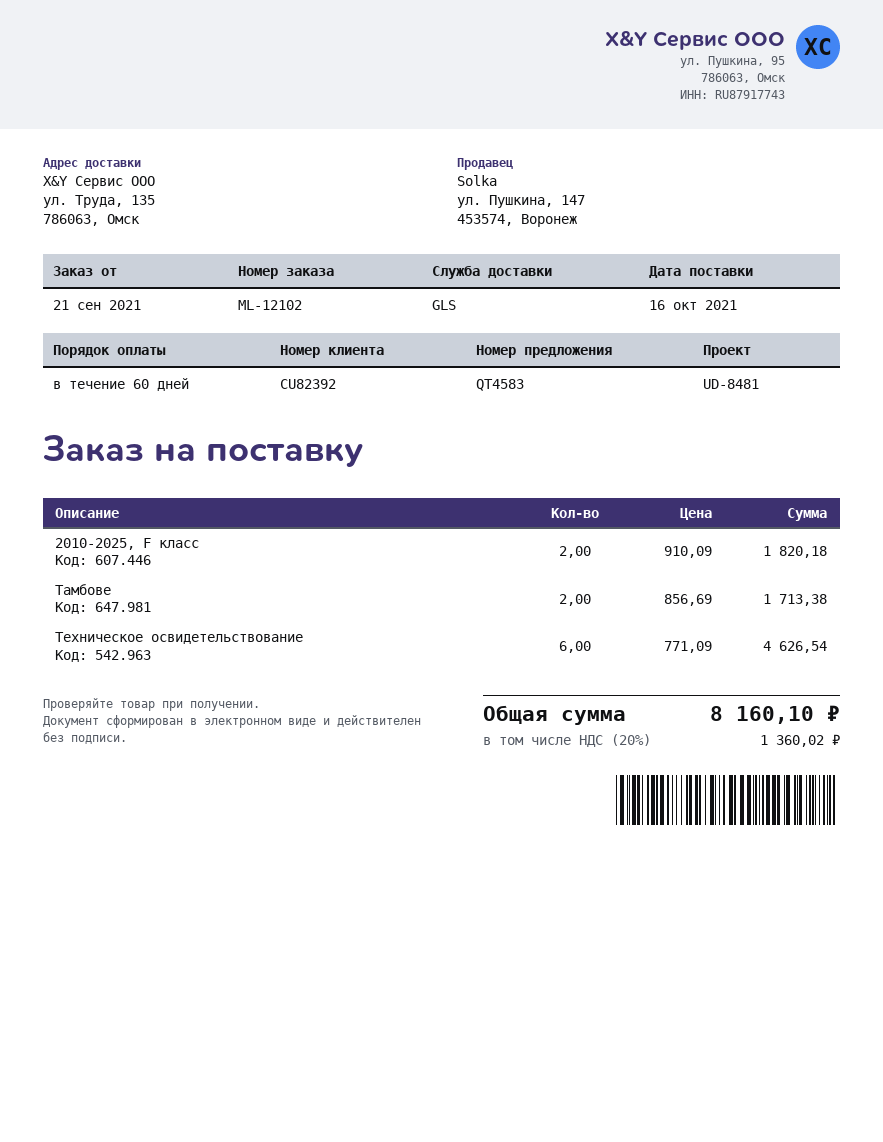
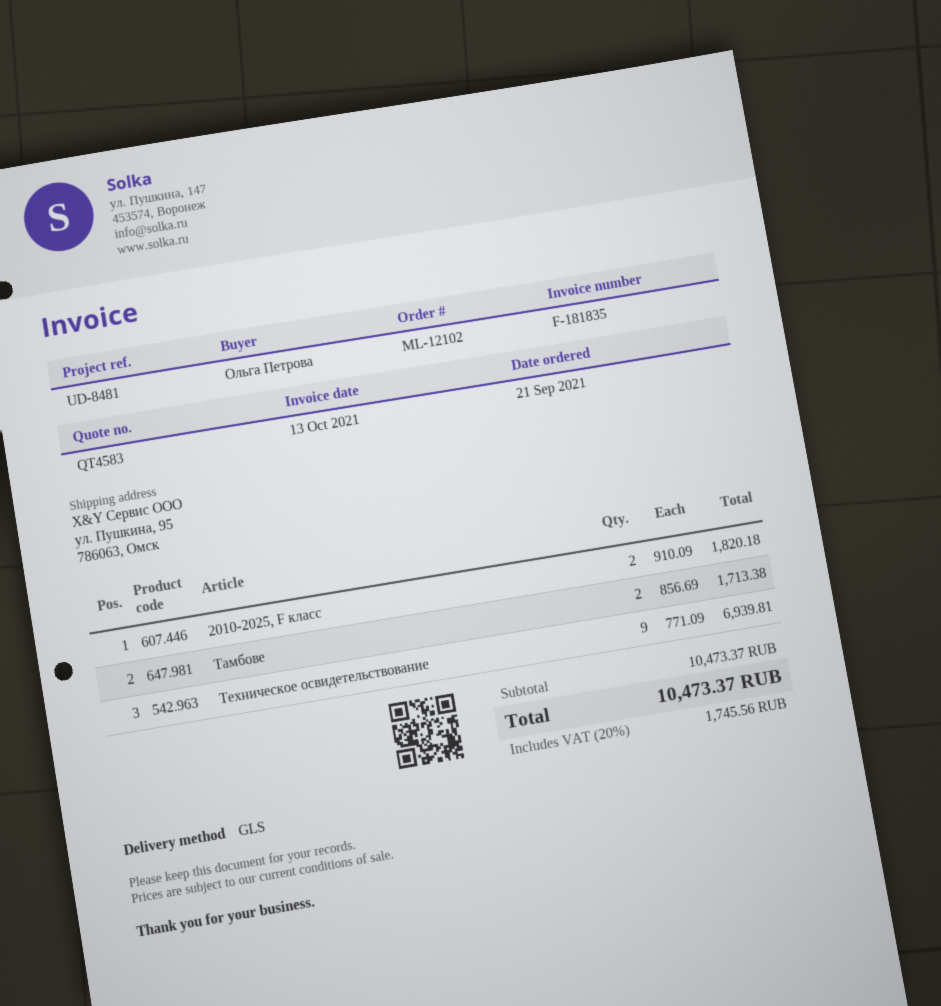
ship to: ул. Труда, 135, 786063, Омск -> ул. Пушкина, 95, 786063, Омск
Техническое освидетельствование: 6 x 771.09 = 4626.54 -> 9 x 771.09 = 6939.81
tax: 20% = 1360.02 -> 20% = 1745.56
total: 8160.10 -> 10473.37

